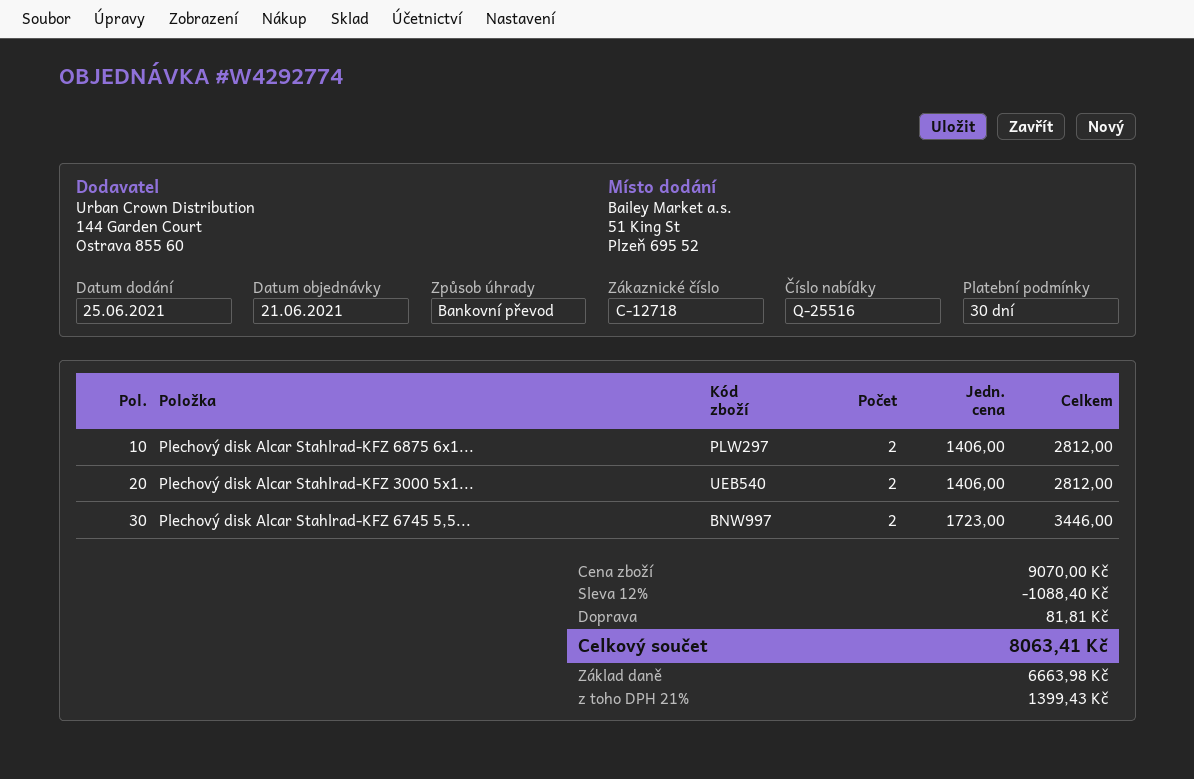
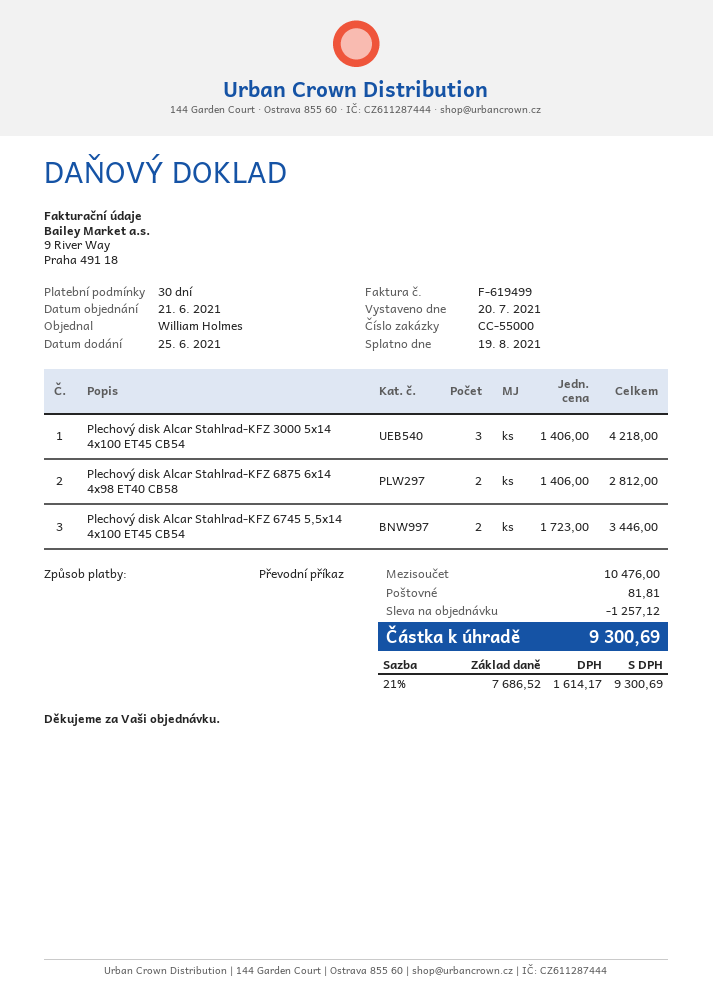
Plechový disk Alcar Stahlrad-KFZ 3000 5x1...: 2 x 1406.00 = 2812.00 -> 3 x 1406.00 = 4218.00
subtotal: 9070.00 -> 10476.00
discount: 1088.40 -> 1257.12
net: 6663.98 -> 7686.52
tax: 21% = 1399.43 -> 21% = 1614.17
total: 8063.41 -> 9300.69

